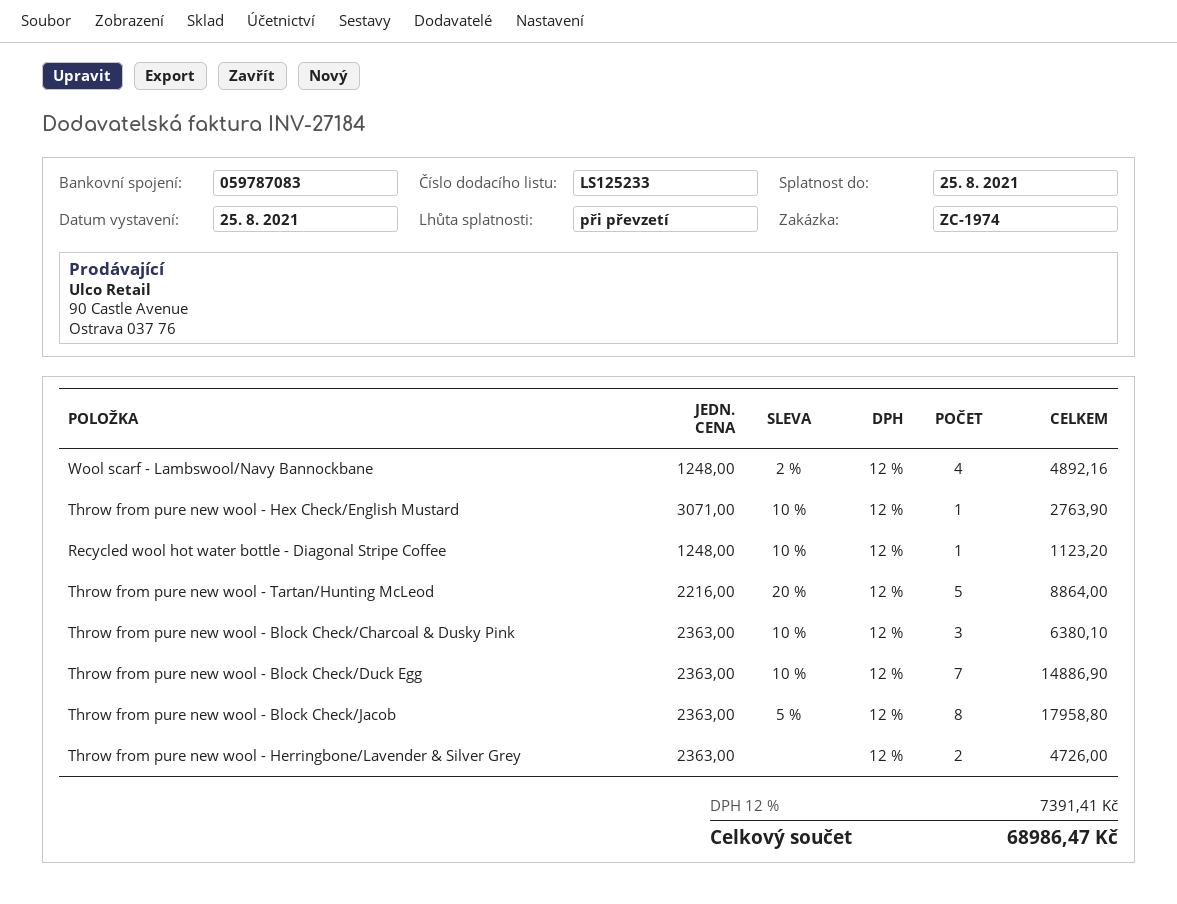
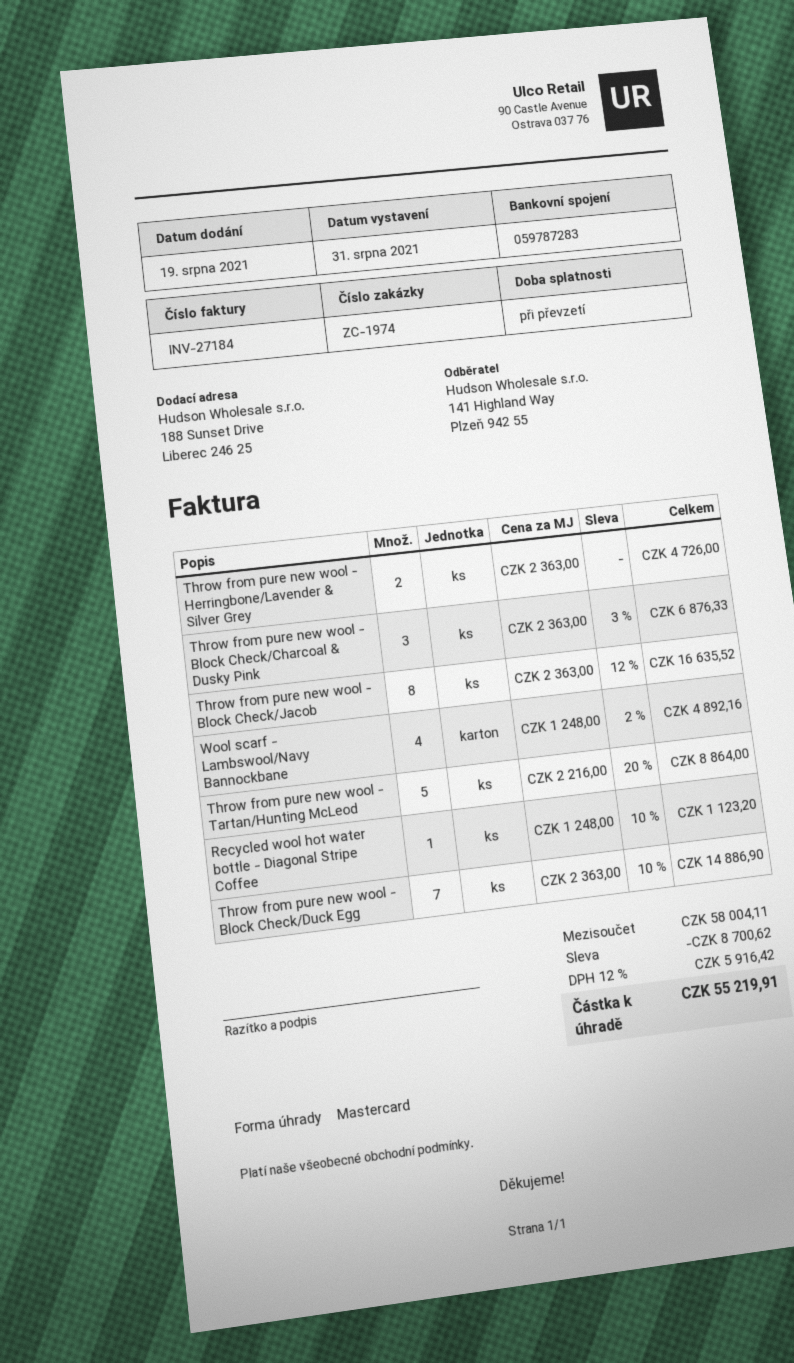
invoice date: 2021-08-25 -> 2021-08-31
bank account: 059787083 -> 059787283
Throw from pure new wool - Hex Check/English Mustard: 1 x 3071.00 - 10% = 2763.90 -> none
Throw from pure new wool - Block Check/Charcoal & Dusky Pink: 3 x 2363.00 - 10% = 6380.10 -> 3 x 2363.00 - 3% = 6876.33
Throw from pure new wool - Block Check/Jacob: 8 x 2363.00 - 5% = 17958.80 -> 8 x 2363.00 - 12% = 16635.52
discount: none -> 8700.62
tax: 12% = 7391.41 -> 12% = 5916.42
total: 68986.47 -> 55219.91

